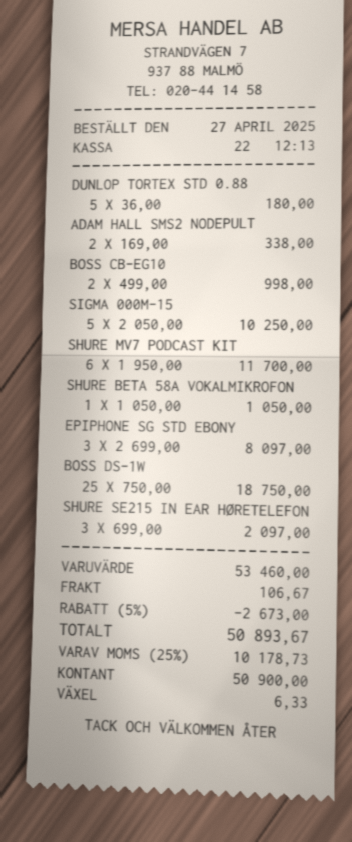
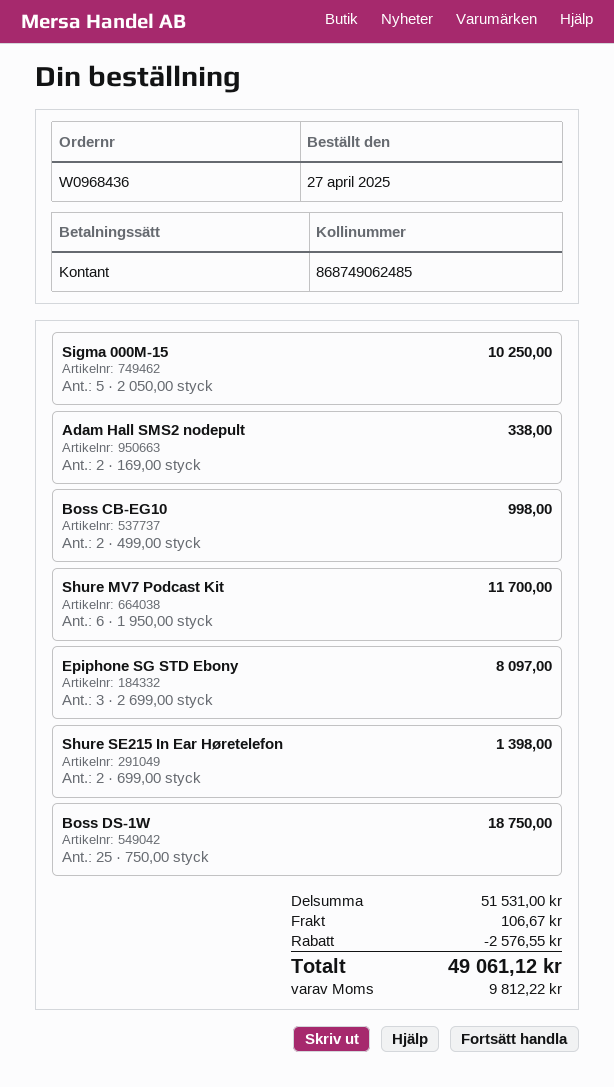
DUNLOP TORTEX STD 0.88: 5 x 36.00 = 180.00 -> none
SHURE BETA 58A VOKALMIKROFON: 1 x 1050.00 = 1050.00 -> none
SHURE SE215 IN EAR HØRETELEFON: 3 x 699.00 = 2097.00 -> 2 x 699.00 = 1398.00
subtotal: 53460.00 -> 51531.00
discount: 2673.00 -> 2576.55
tax: 10178.73 -> 9812.22
total: 50893.67 -> 49061.12

